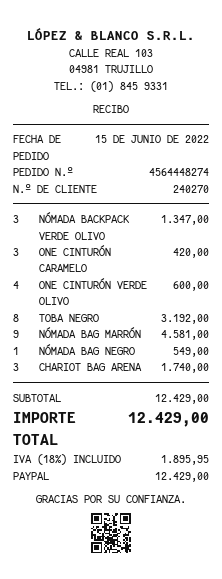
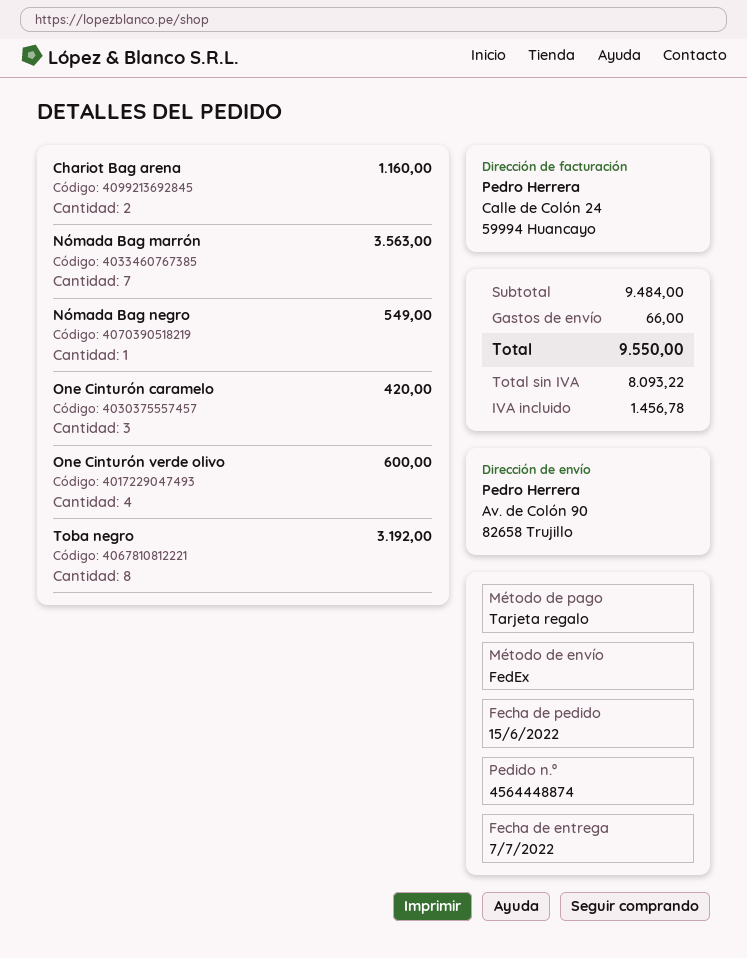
order number: 4564448274 -> 4564448874
payment method: PayPal -> gift card
NÓMADA BACKPACK VERDE OLIVO: 3 for 1347.00 -> none
NÓMADA BAG MARRÓN: 9 for 4581.00 -> 7 for 3563.00
CHARIOT BAG ARENA: 3 for 1740.00 -> 2 for 1160.00
subtotal: 12429.00 -> 9484.00
shipping: none -> 66.00
tax: 1895.95 -> 1456.78
total: 12429.00 -> 9550.00

